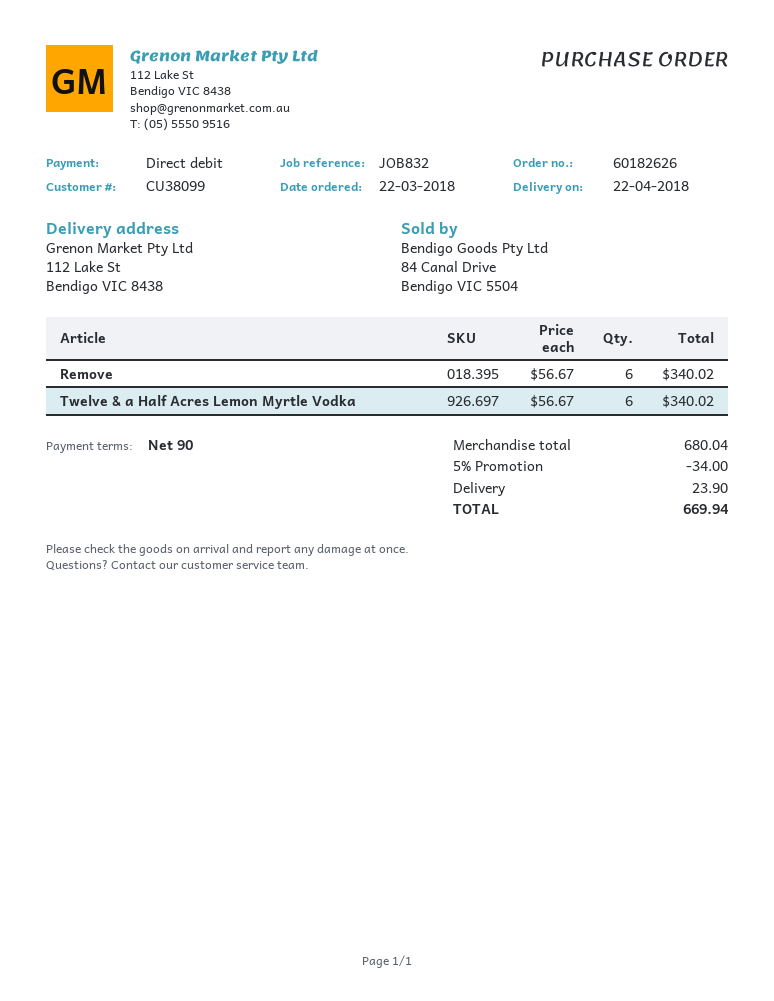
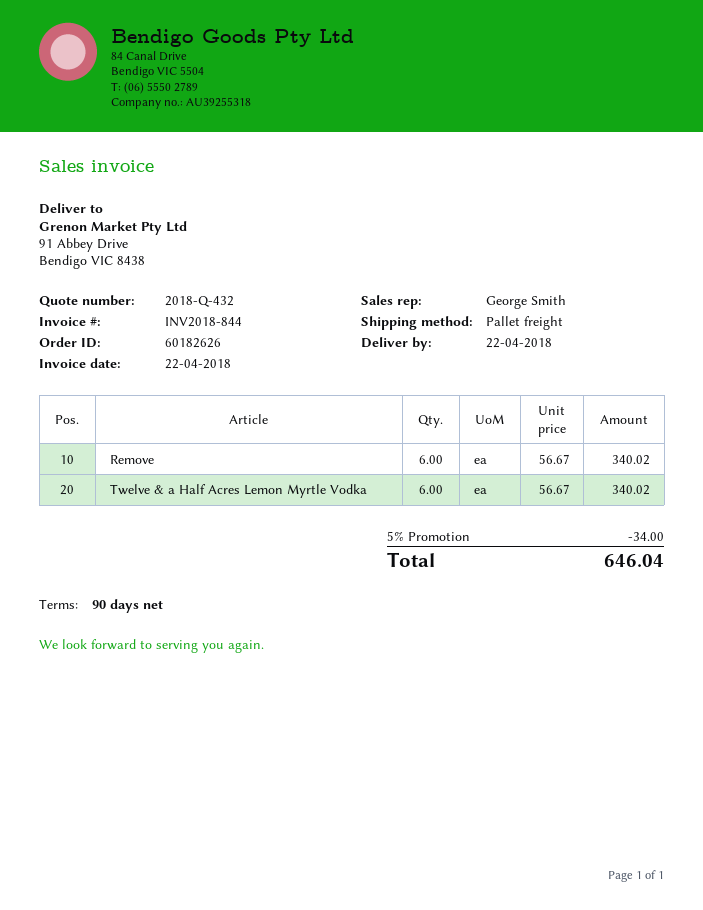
ship to: 112 Lake St, Bendigo VIC 8438 -> 91 Abbey Drive, Bendigo VIC 8438
shipping: 23.90 -> none
total: 669.94 -> 646.04

